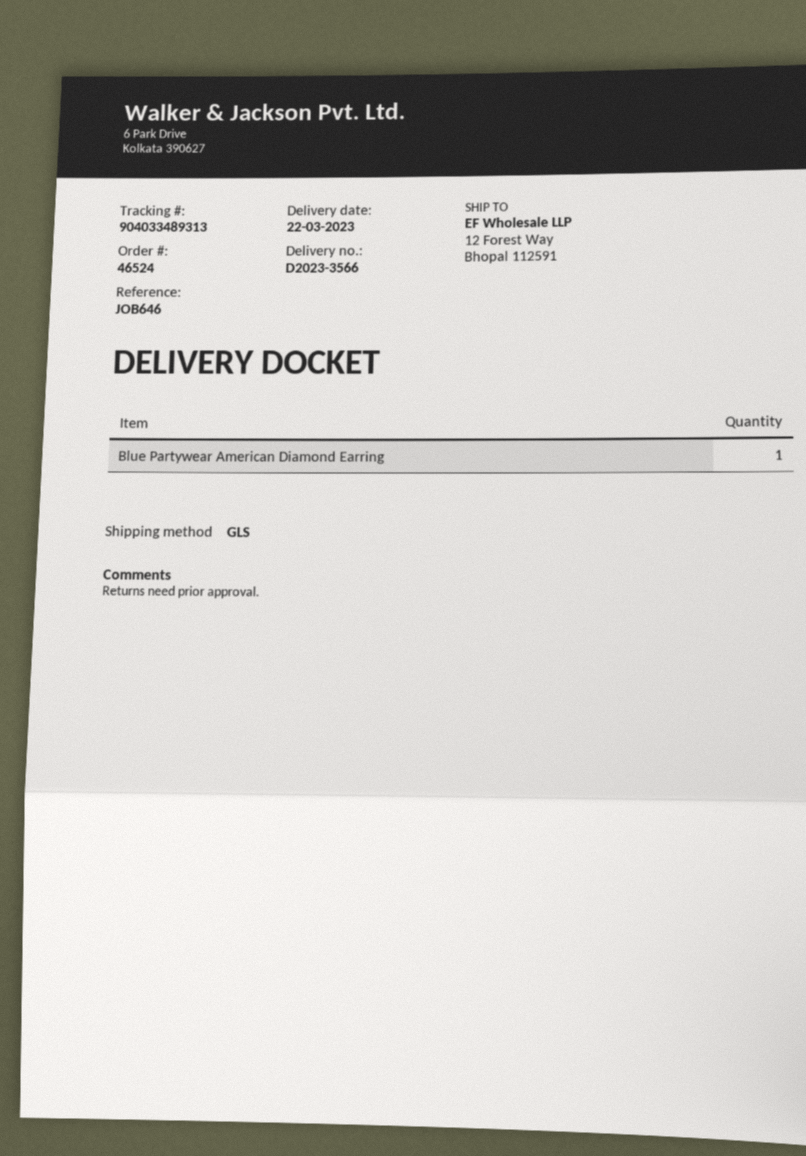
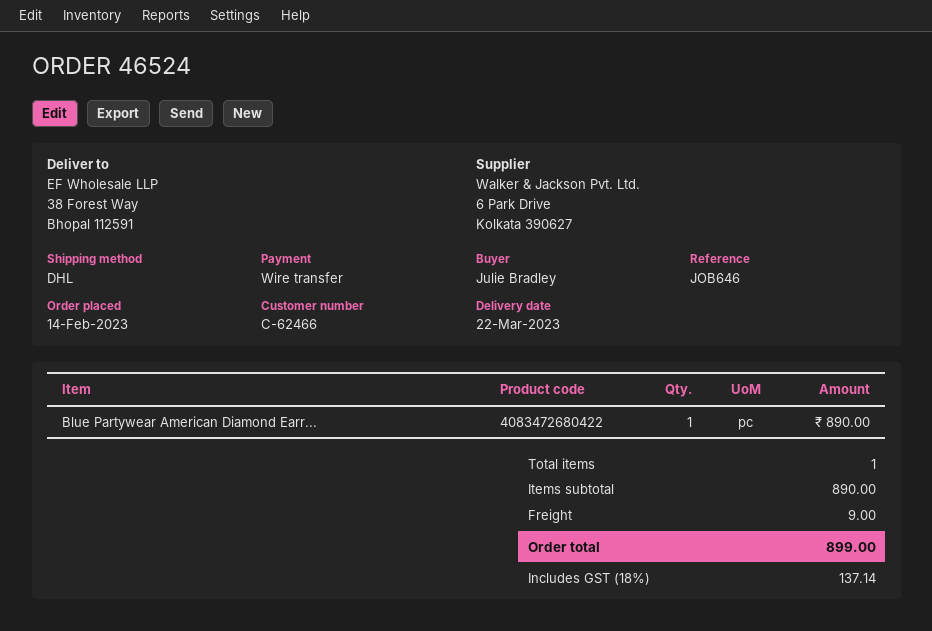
shipping method: GLS -> DHL
ship to: 12 Forest Way, Bhopal 112591 -> 38 Forest Way, Bhopal 112591

